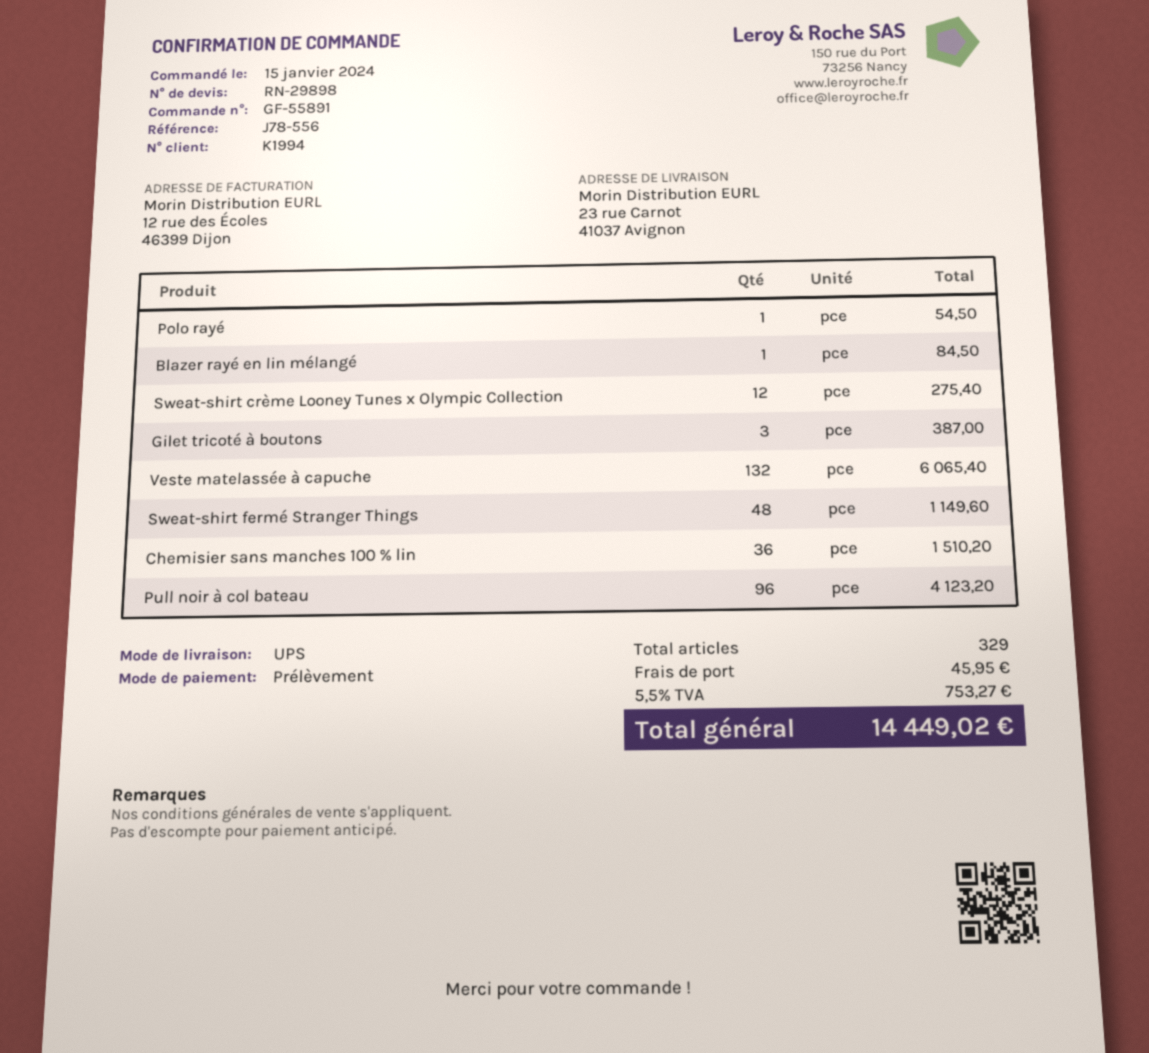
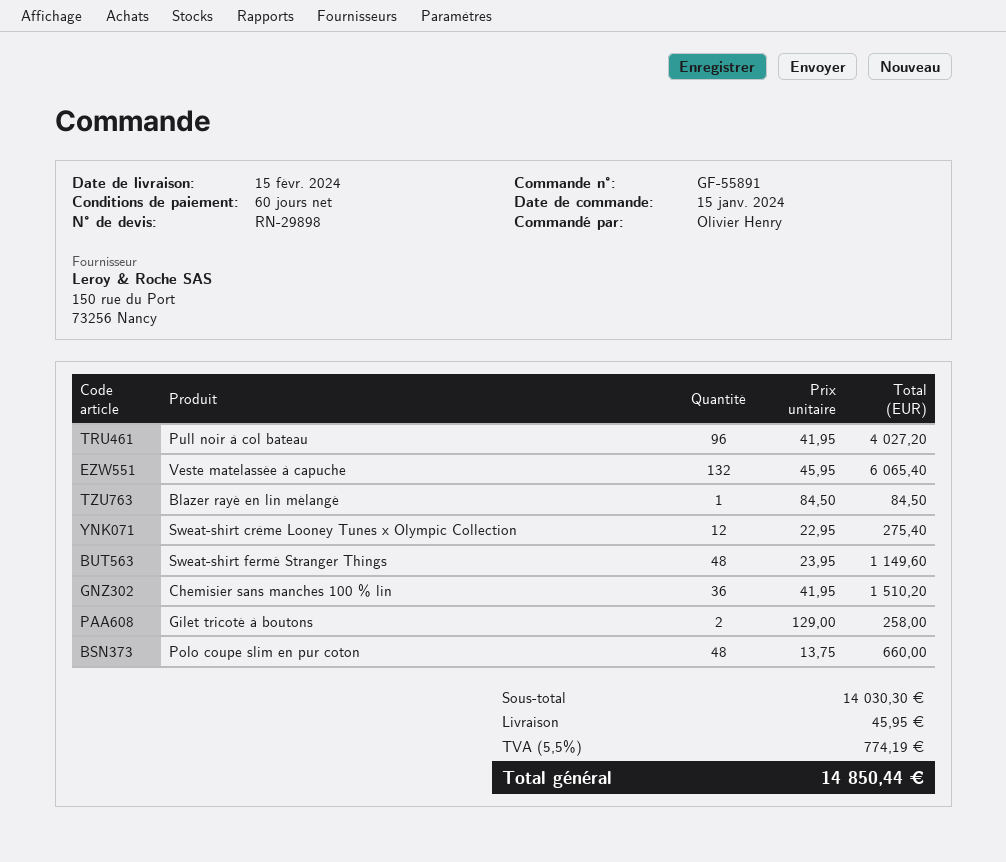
Polo rayé: 1 for 54.50 -> none
Gilet tricoté à boutons: 3 for 387.00 -> 2 for 258.00
Pull noir à col bateau: 96 for 4123.20 -> 96 for 4027.20
Polo coupe slim en pur coton: none -> 48 for 660.00
tax: 5.5% = 753.27 -> 5.5% = 774.19
total: 14449.02 -> 14850.44

